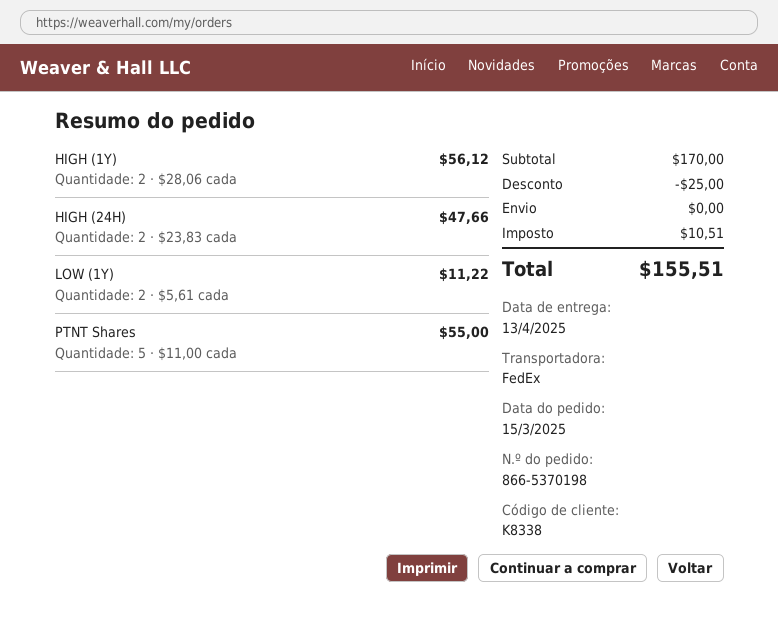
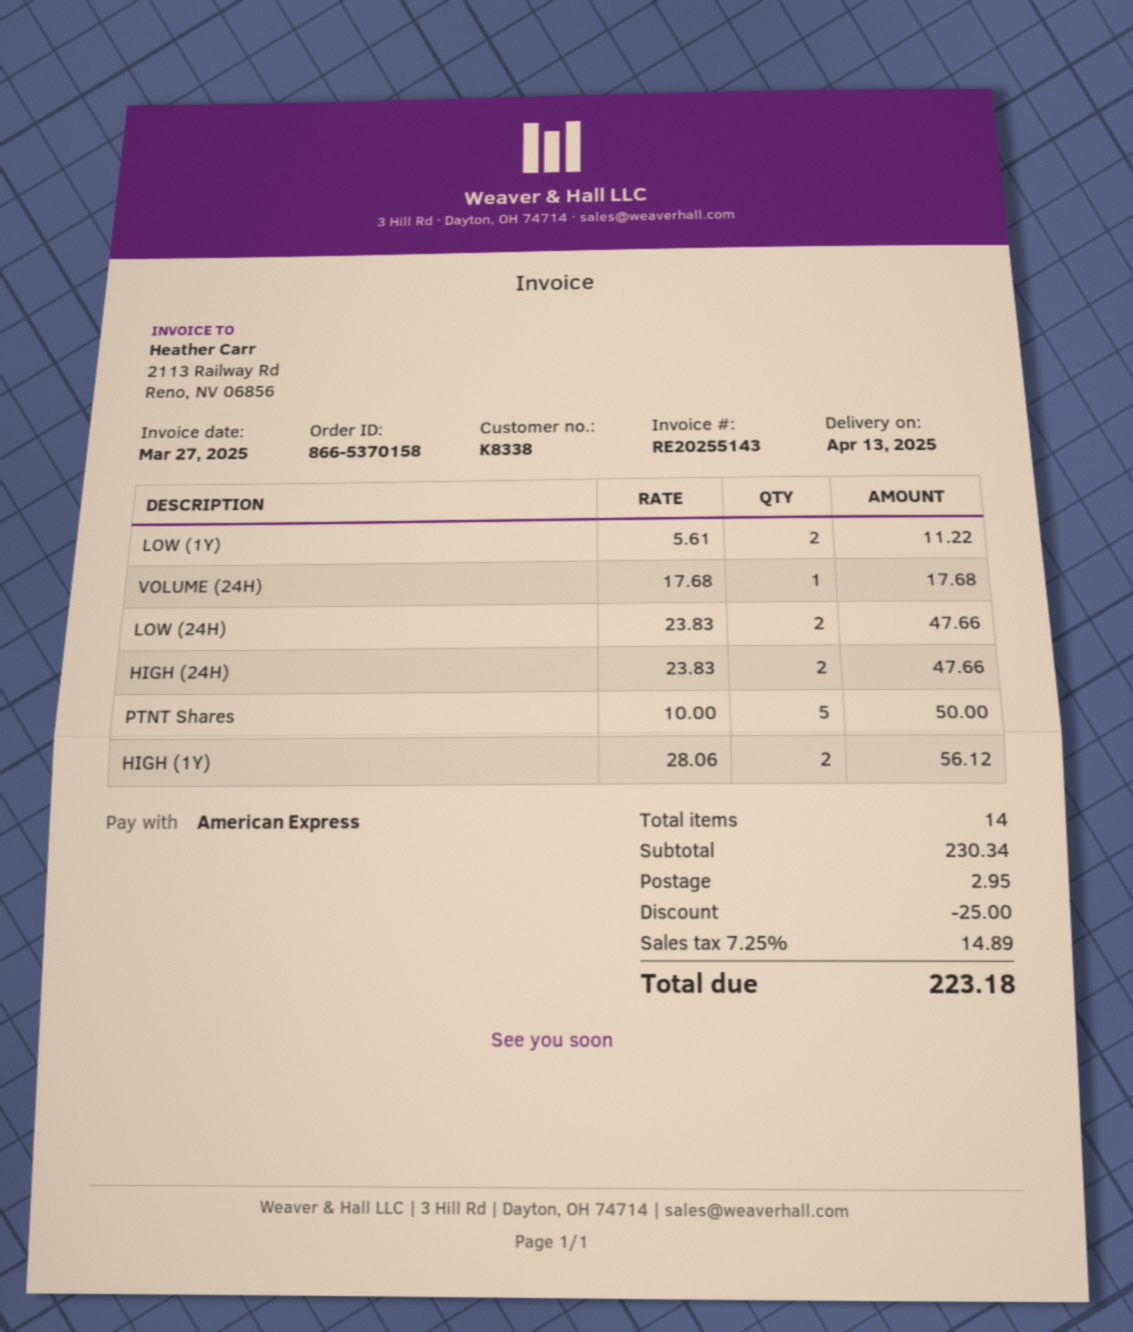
order number: 866-5370198 -> 866-5370158
PTNT Shares: 5 x 11.00 = 55.00 -> 5 x 10.00 = 50.00
VOLUME (24H): none -> 1 x 17.68 = 17.68
LOW (24H): none -> 2 x 23.83 = 47.66
subtotal: 170.00 -> 230.34
shipping: 0.00 -> 2.95
tax: 10.51 -> 14.89
total: 155.51 -> 223.18

